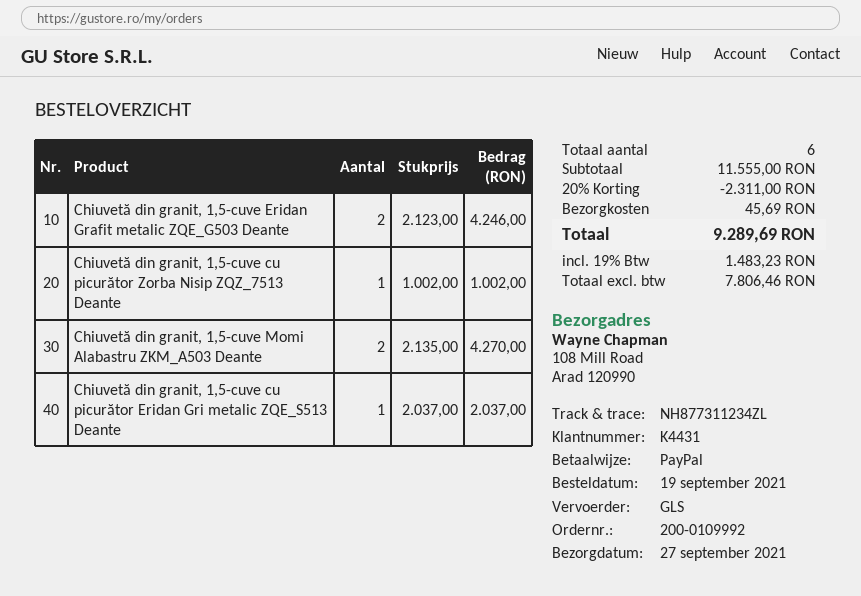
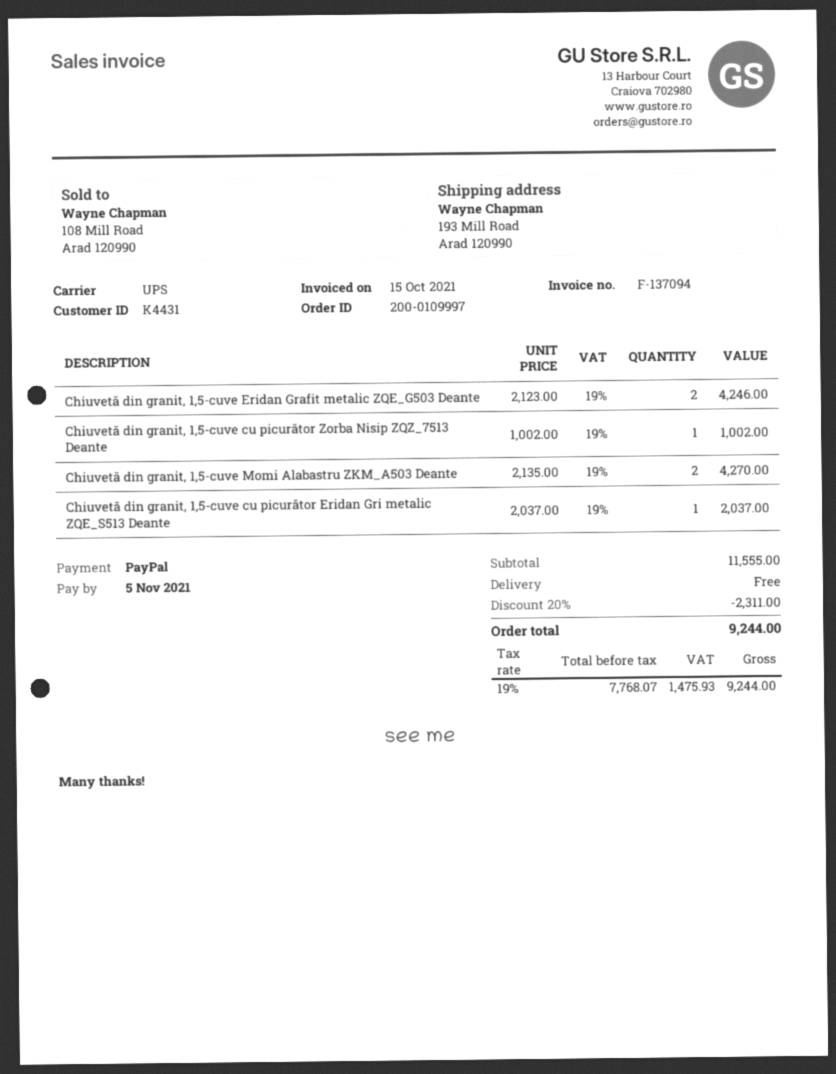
order number: 200-0109992 -> 200-0109997
shipping method: GLS -> UPS
ship to: 108 Mill Road, Arad 120990 -> 193 Mill Road, Arad 120990
shipping: 45.69 -> 0.00
net: 7806.46 -> 7768.07
tax: 19% = 1483.23 -> 19% = 1475.93
total: 9289.69 -> 9244.00

